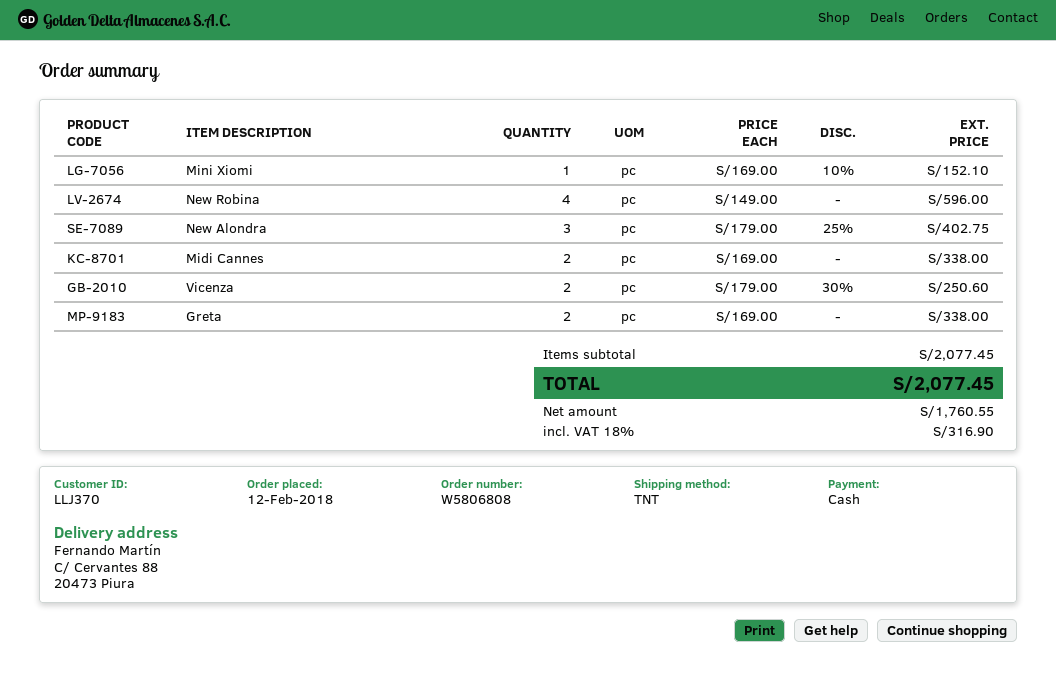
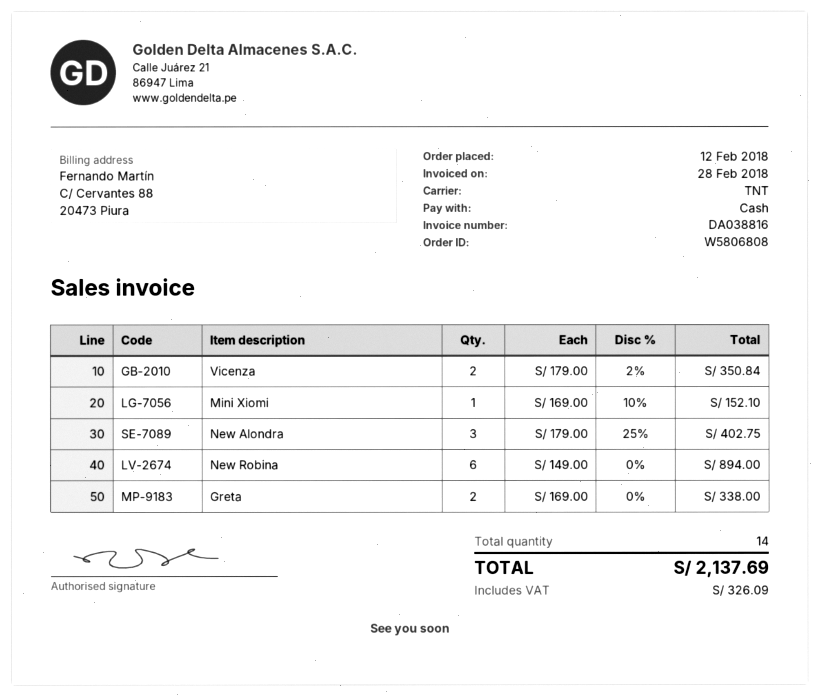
New Robina: 4 x 149.00 = 596.00 -> 6 x 149.00 = 894.00
Midi Cannes: 2 x 169.00 = 338.00 -> none
Vicenza: 2 x 179.00 - 30% = 250.60 -> 2 x 179.00 - 2% = 350.84
tax: 316.90 -> 326.09
total: 2077.45 -> 2137.69

